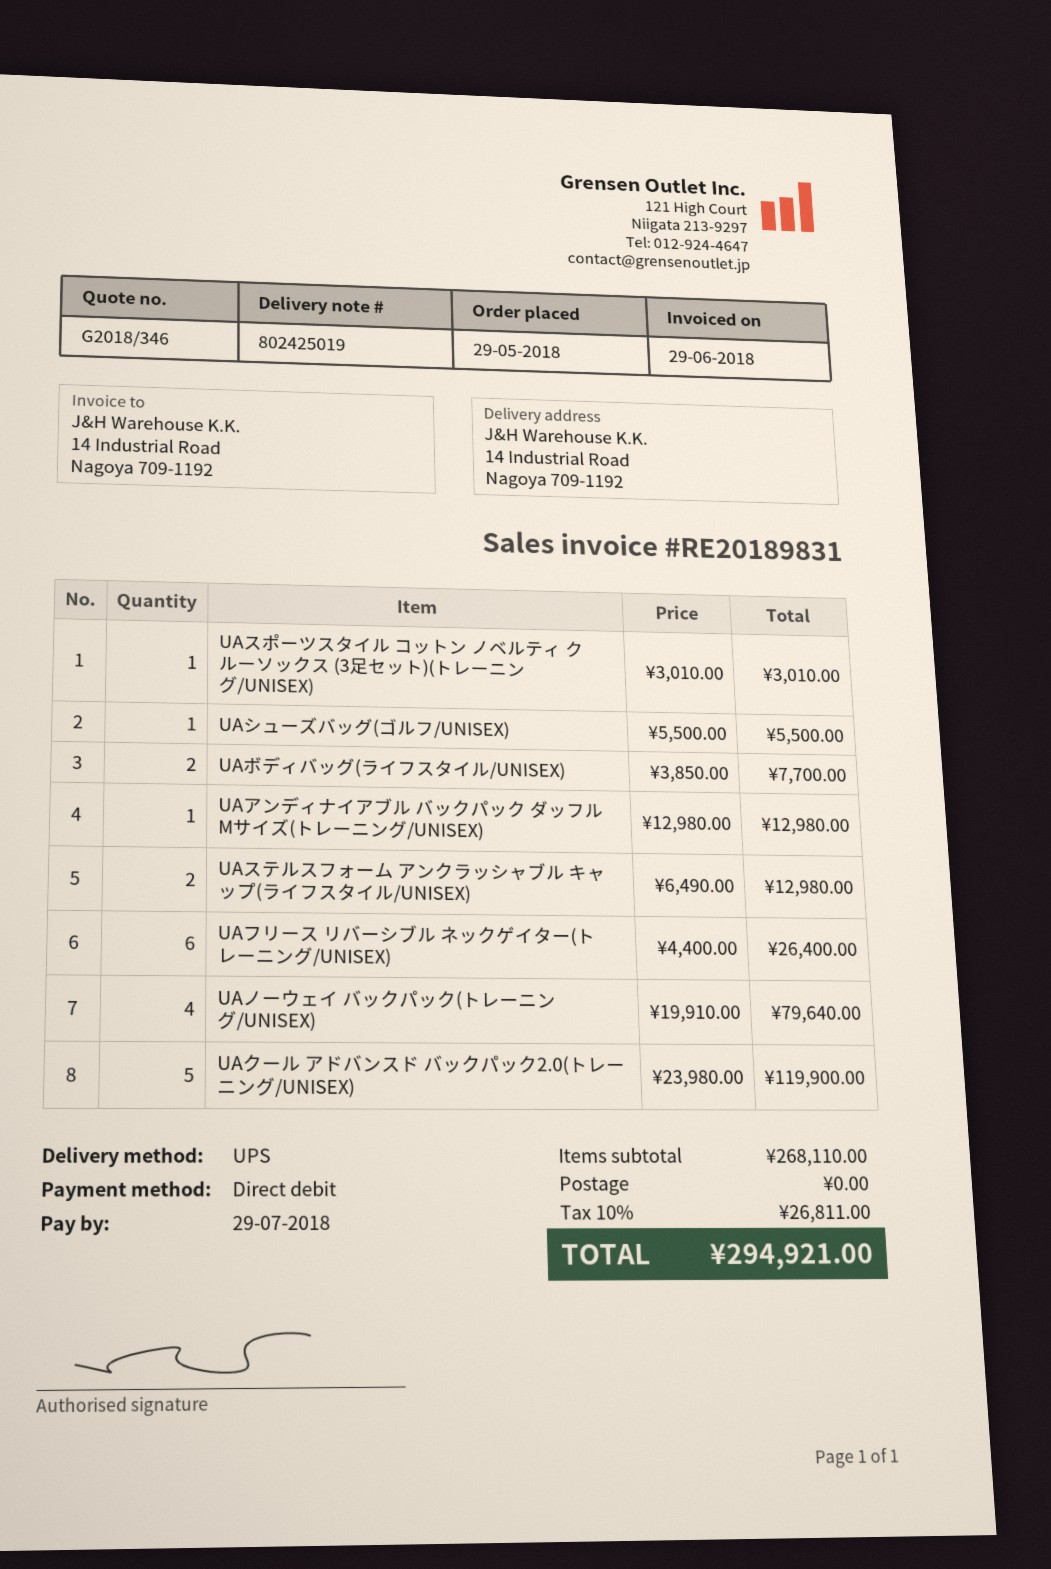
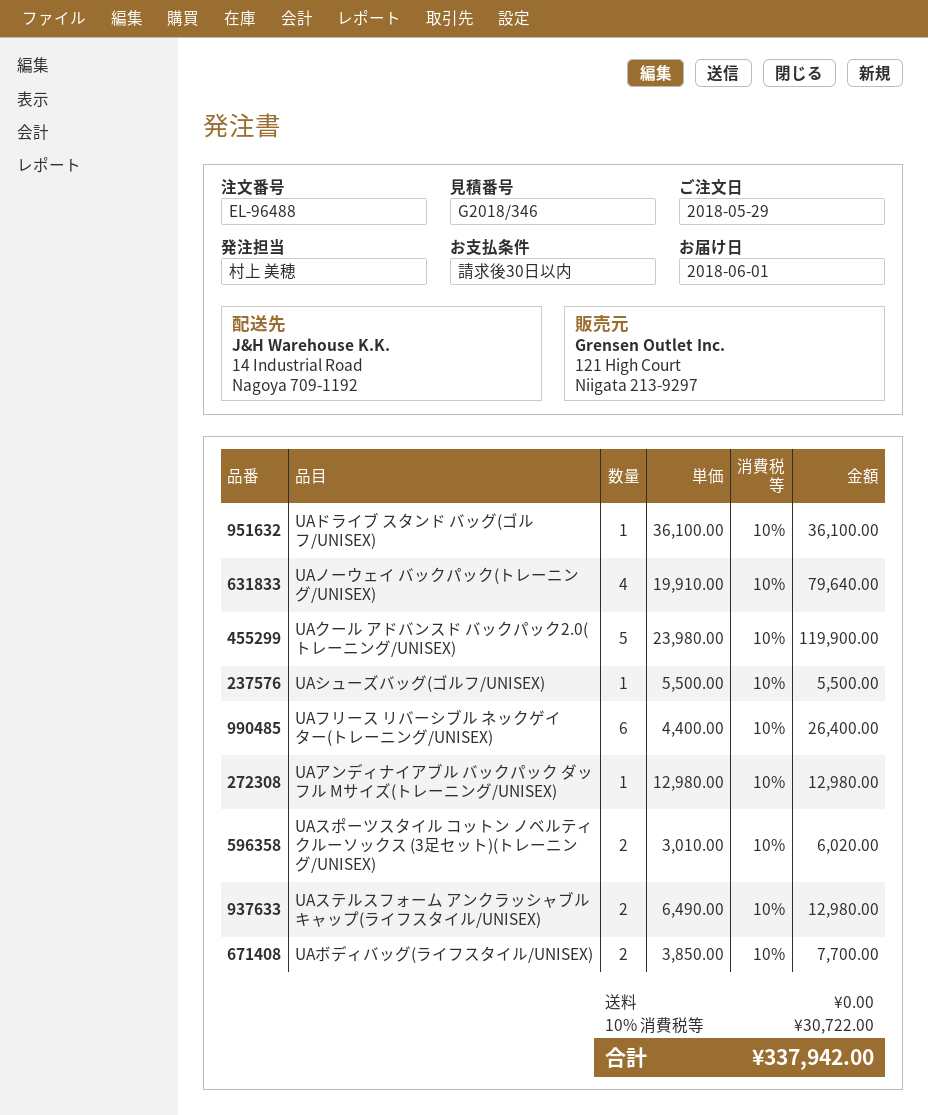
UAスポーツスタイル コットン ノベルティ クルーソックス (3足セット)(トレーニング/UNISEX): 1 x 3010.00 = 3010.00 -> 2 x 3010.00 = 6020.00
UAドライブ スタンド バッグ(ゴルフ/UNISEX): none -> 1 x 36100.00 = 36100.00
tax: 10% = 26811.00 -> 10% = 30722.00
total: 294921.00 -> 337942.00

